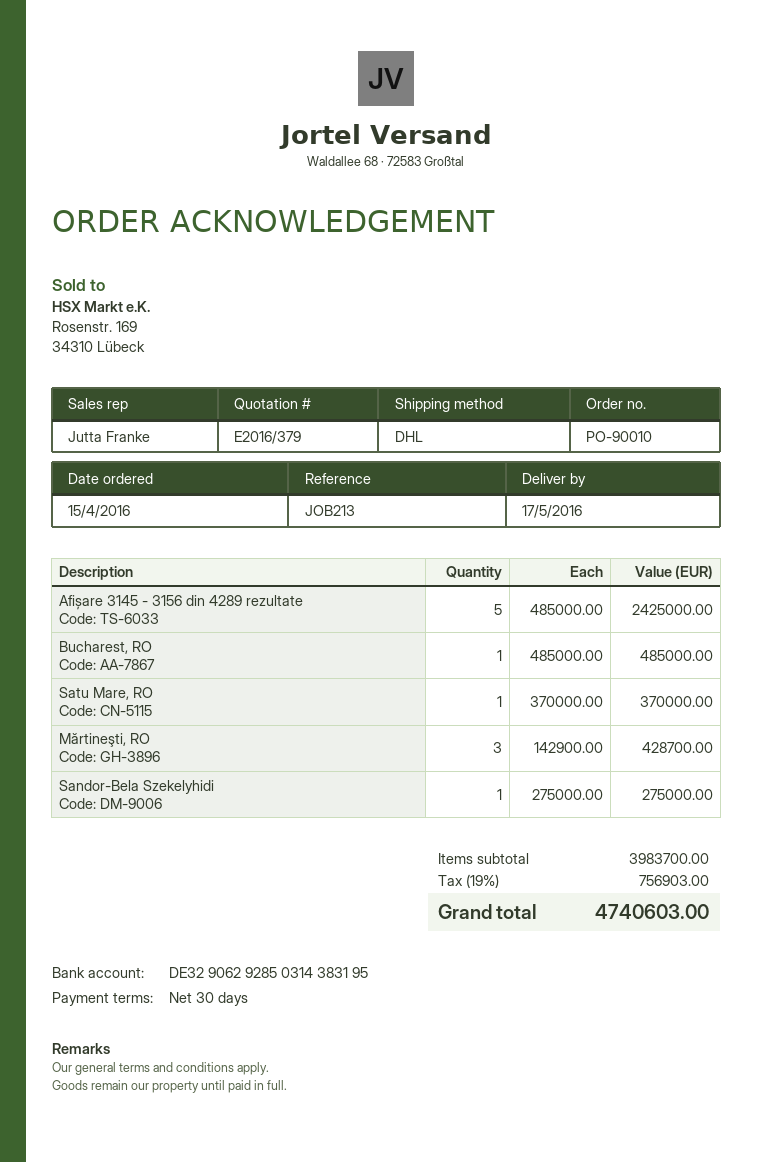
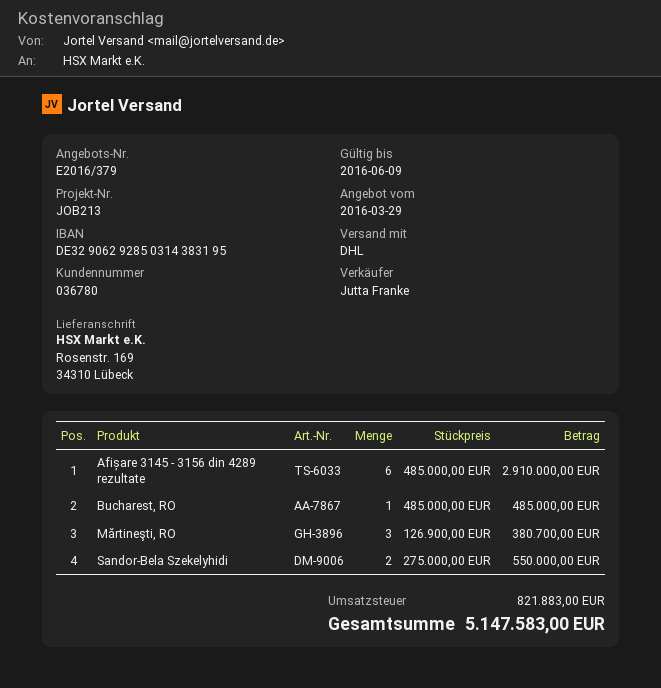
Afișare 3145 - 3156 din 4289 rezultate: 5 x 485000.00 = 2425000.00 -> 6 x 485000.00 = 2910000.00
Satu Mare, RO: 1 x 370000.00 = 370000.00 -> none
Mărtineşti, RO: 3 x 142900.00 = 428700.00 -> 3 x 126900.00 = 380700.00
Sandor-Bela Szekelyhidi: 1 x 275000.00 = 275000.00 -> 2 x 275000.00 = 550000.00
tax: 756903.00 -> 821883.00
total: 4740603.00 -> 5147583.00

